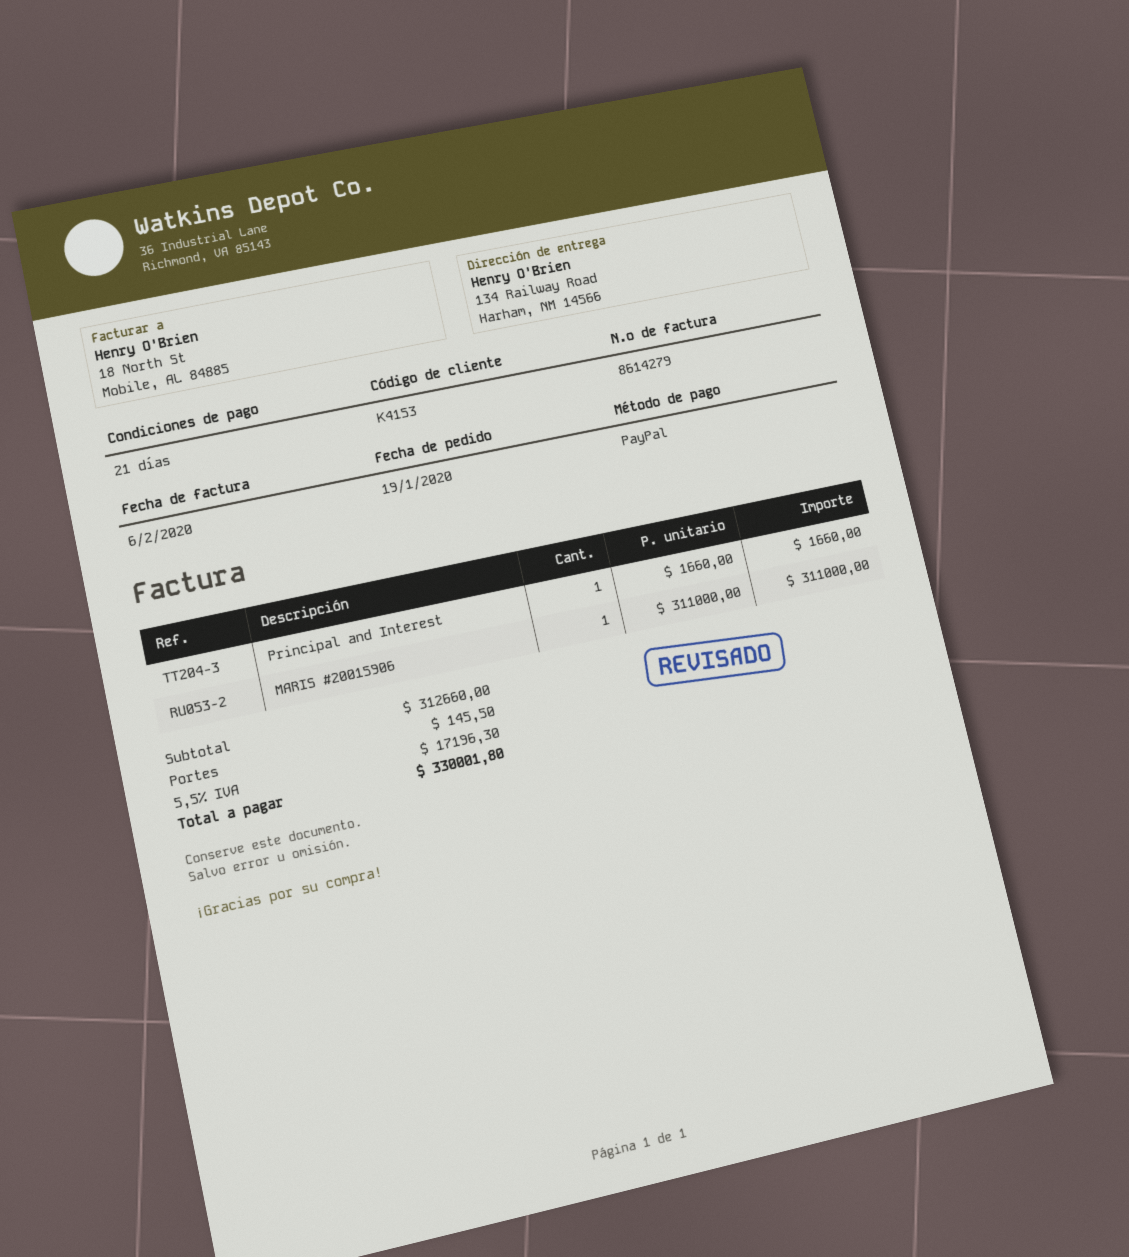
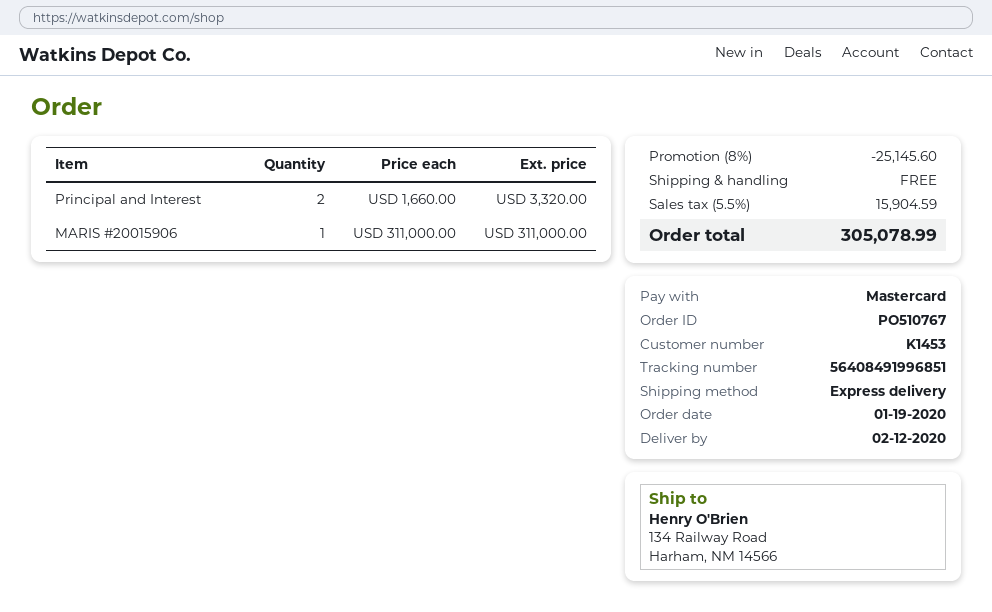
customer number: K4153 -> K1453
payment method: PayPal -> Mastercard
Principal and Interest: 1 x 1660.00 = 1660.00 -> 2 x 1660.00 = 3320.00
discount: none -> 8% = 25145.60
shipping: 145.50 -> 0.00
tax: 5.5% = 17196.30 -> 5.5% = 15904.59
total: 330001.80 -> 305078.99

